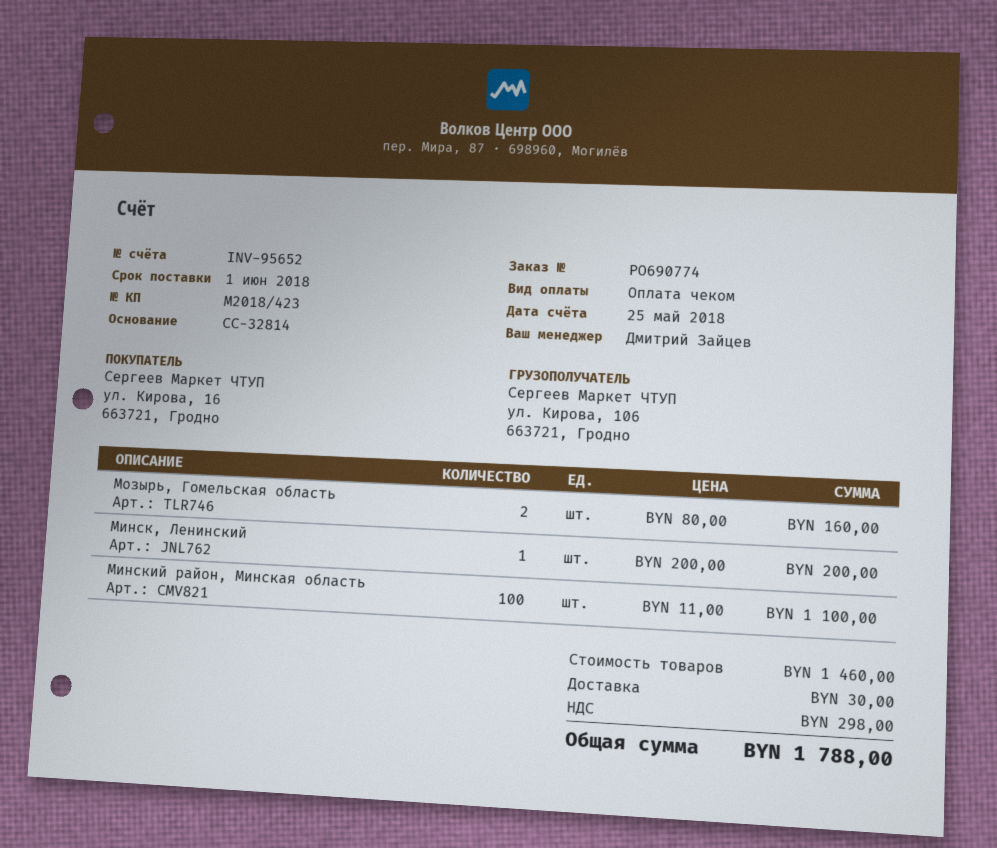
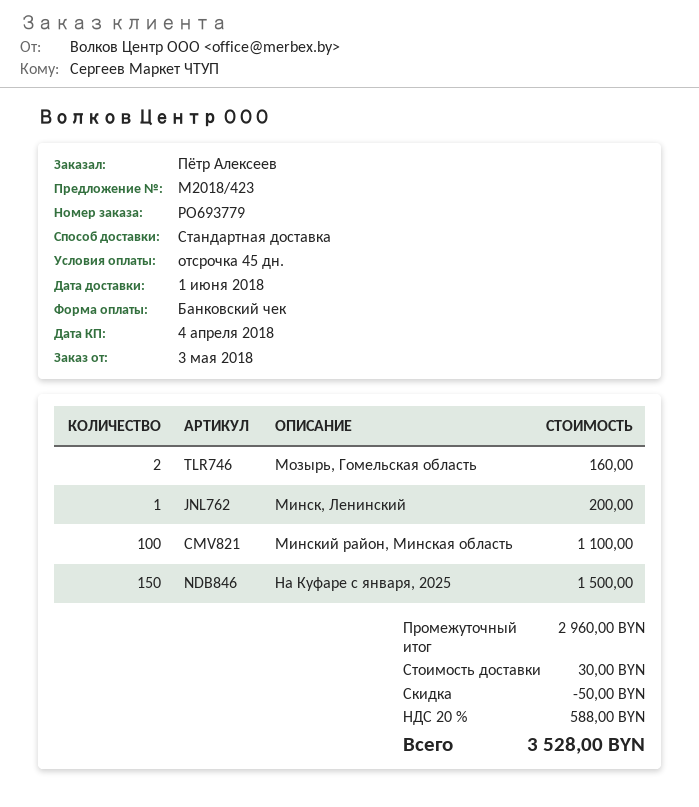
order number: PO690774 -> PO693779
На Куфаре с января, 2025: none -> 150 for 1500.00
subtotal: 1460.00 -> 2960.00
discount: none -> 50.00
tax: 298.00 -> 588.00
total: 1788.00 -> 3528.00

